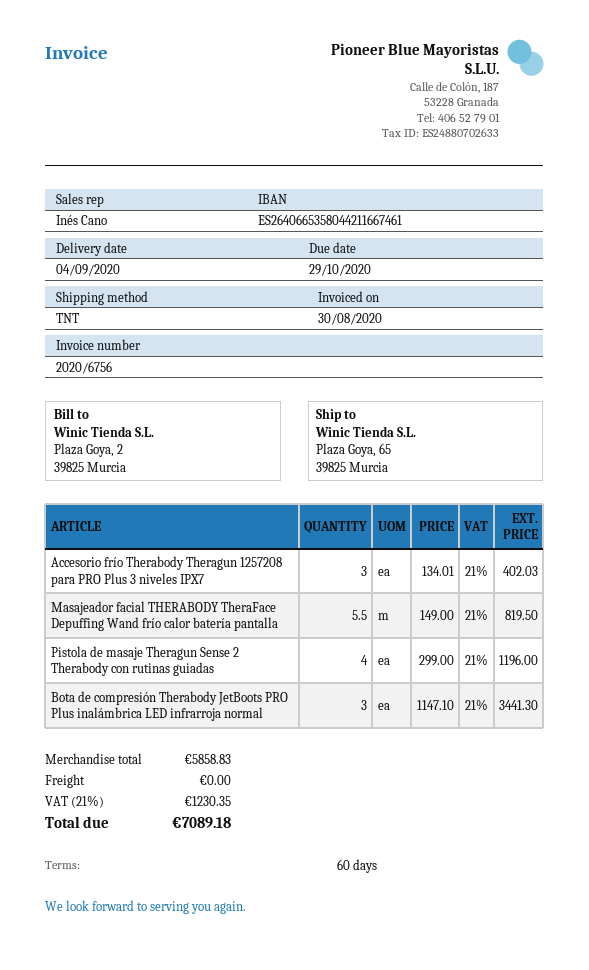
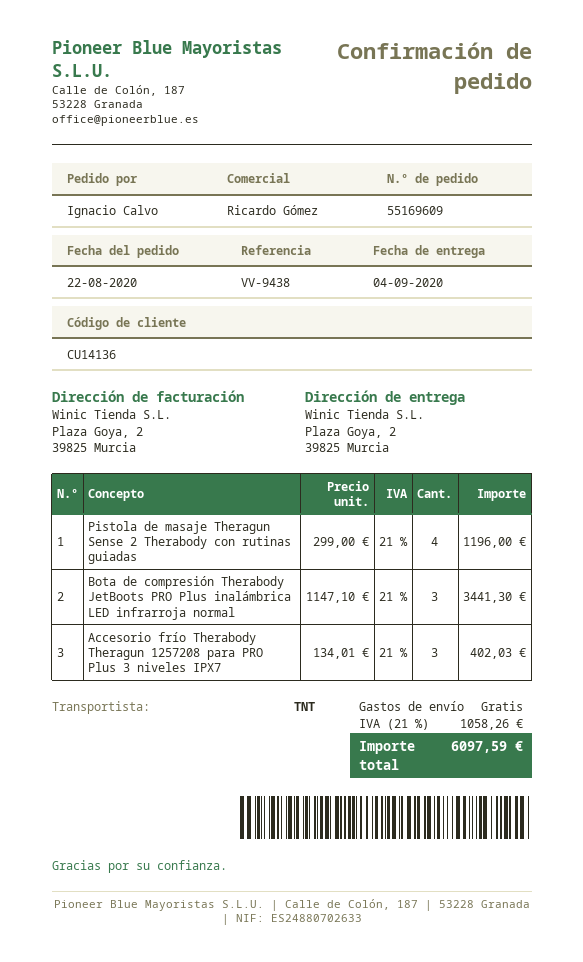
sales rep: Inés Cano -> Ricardo Gómez
ship to: Plaza Goya, 65, 39825 Murcia -> Plaza Goya, 2, 39825 Murcia
Masajeador facial THERABODY TheraFace Depuffing Wand frío calor batería pantalla: 5.5 x 149.00 = 819.50 -> none
tax: 21% = 1230.35 -> 21% = 1058.26
total: 7089.18 -> 6097.59

